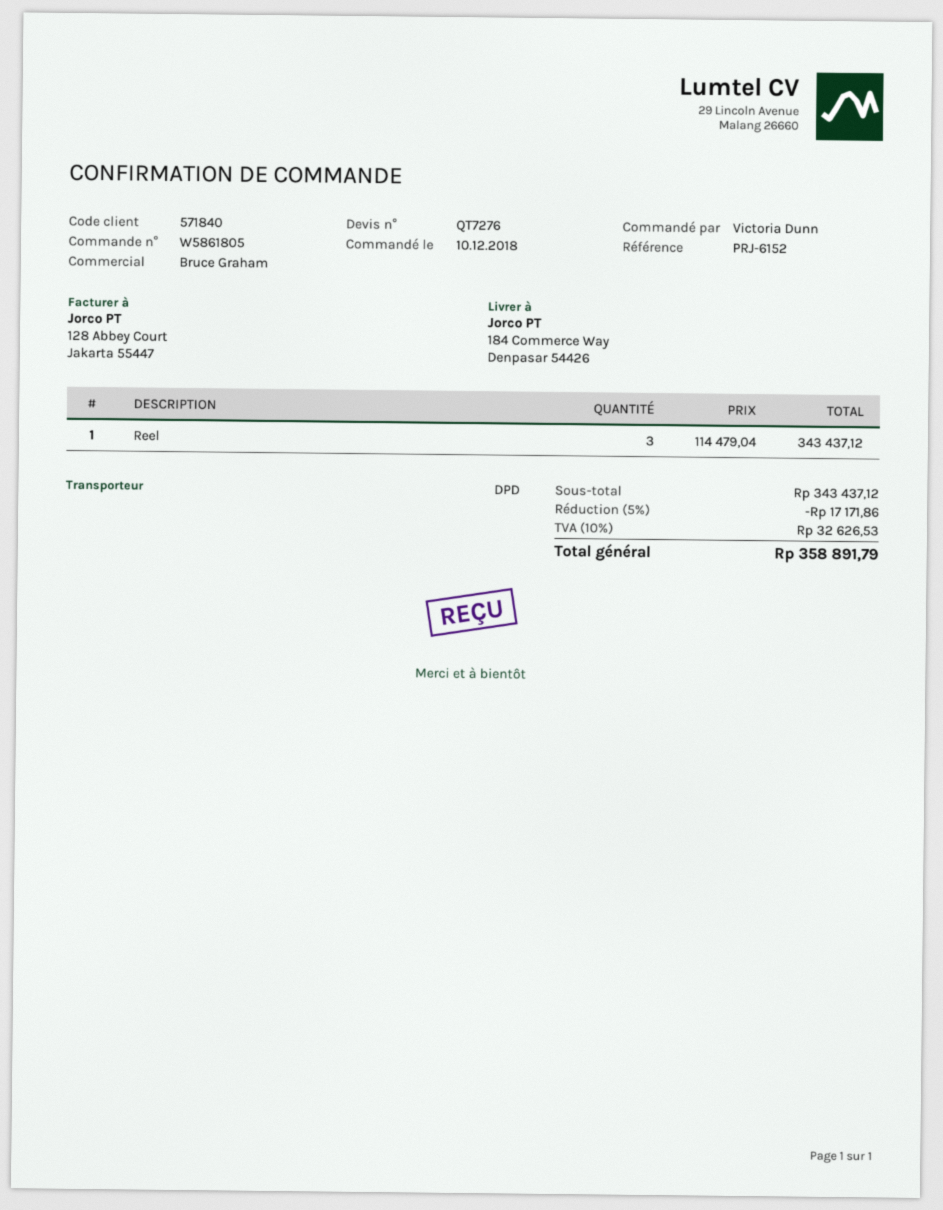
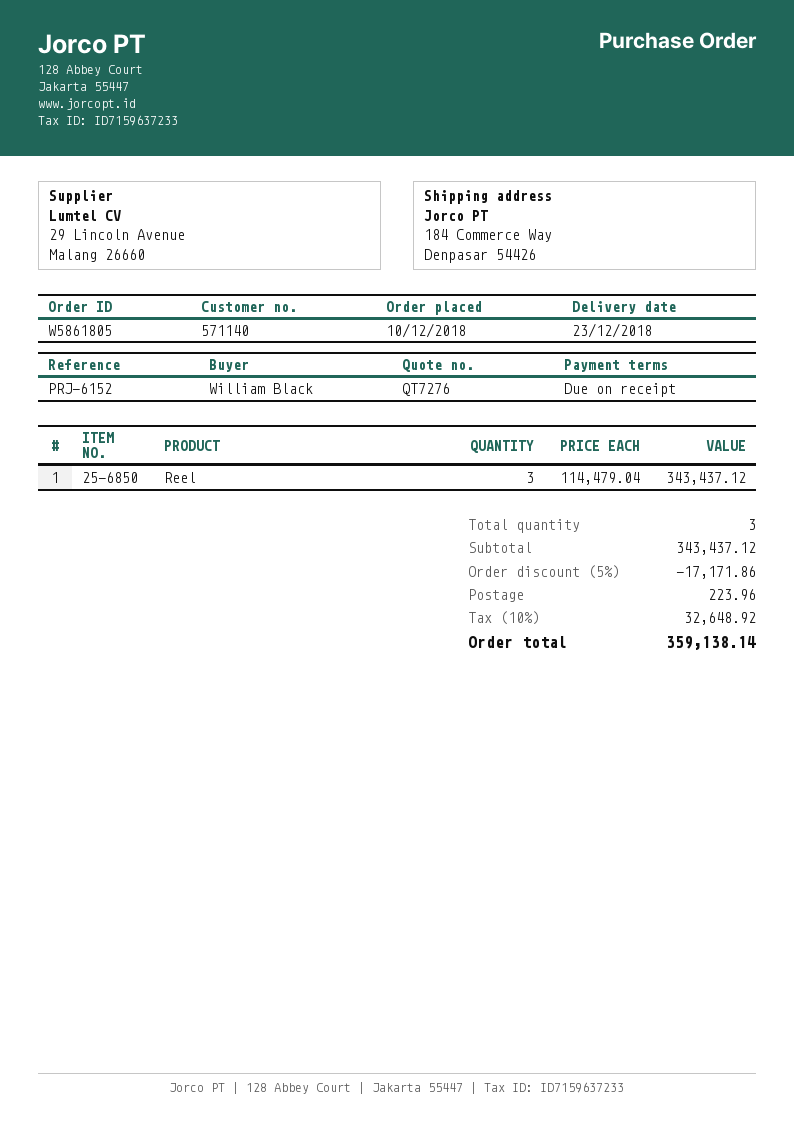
customer number: 571840 -> 571140
ordered by: Victoria Dunn -> William Black
shipping: none -> 223.96
tax: 10% = 32626.53 -> 10% = 32648.92
total: 358891.79 -> 359138.14

